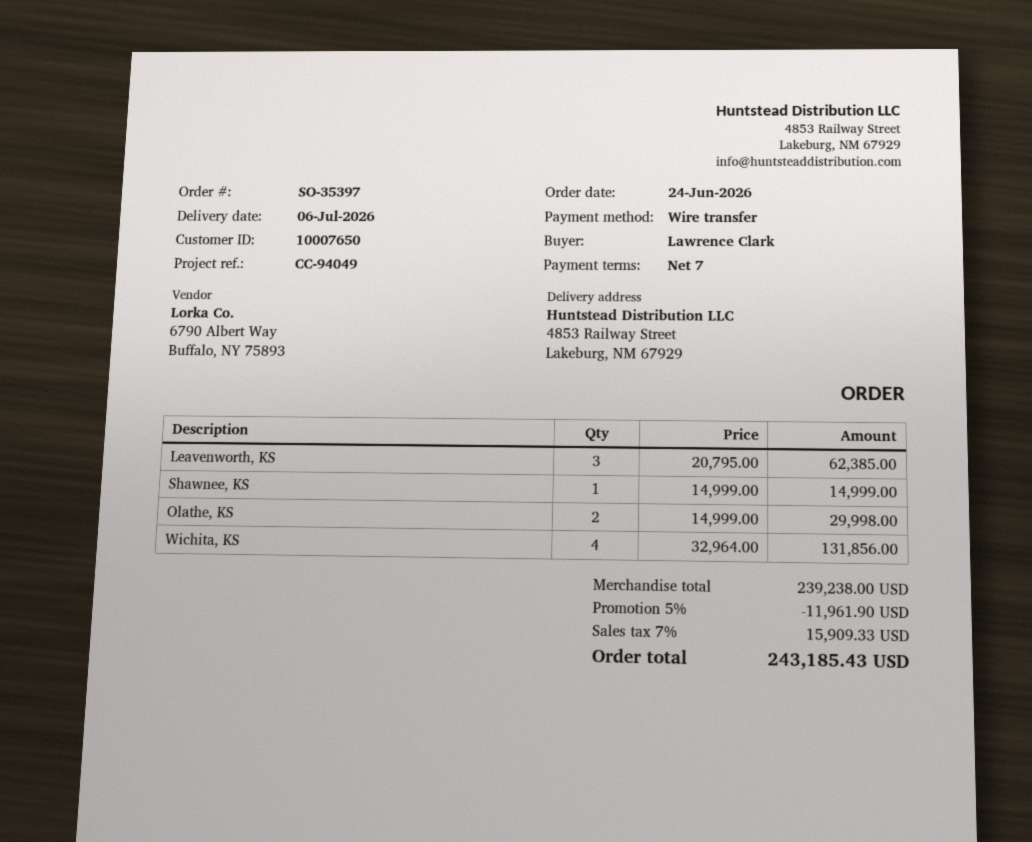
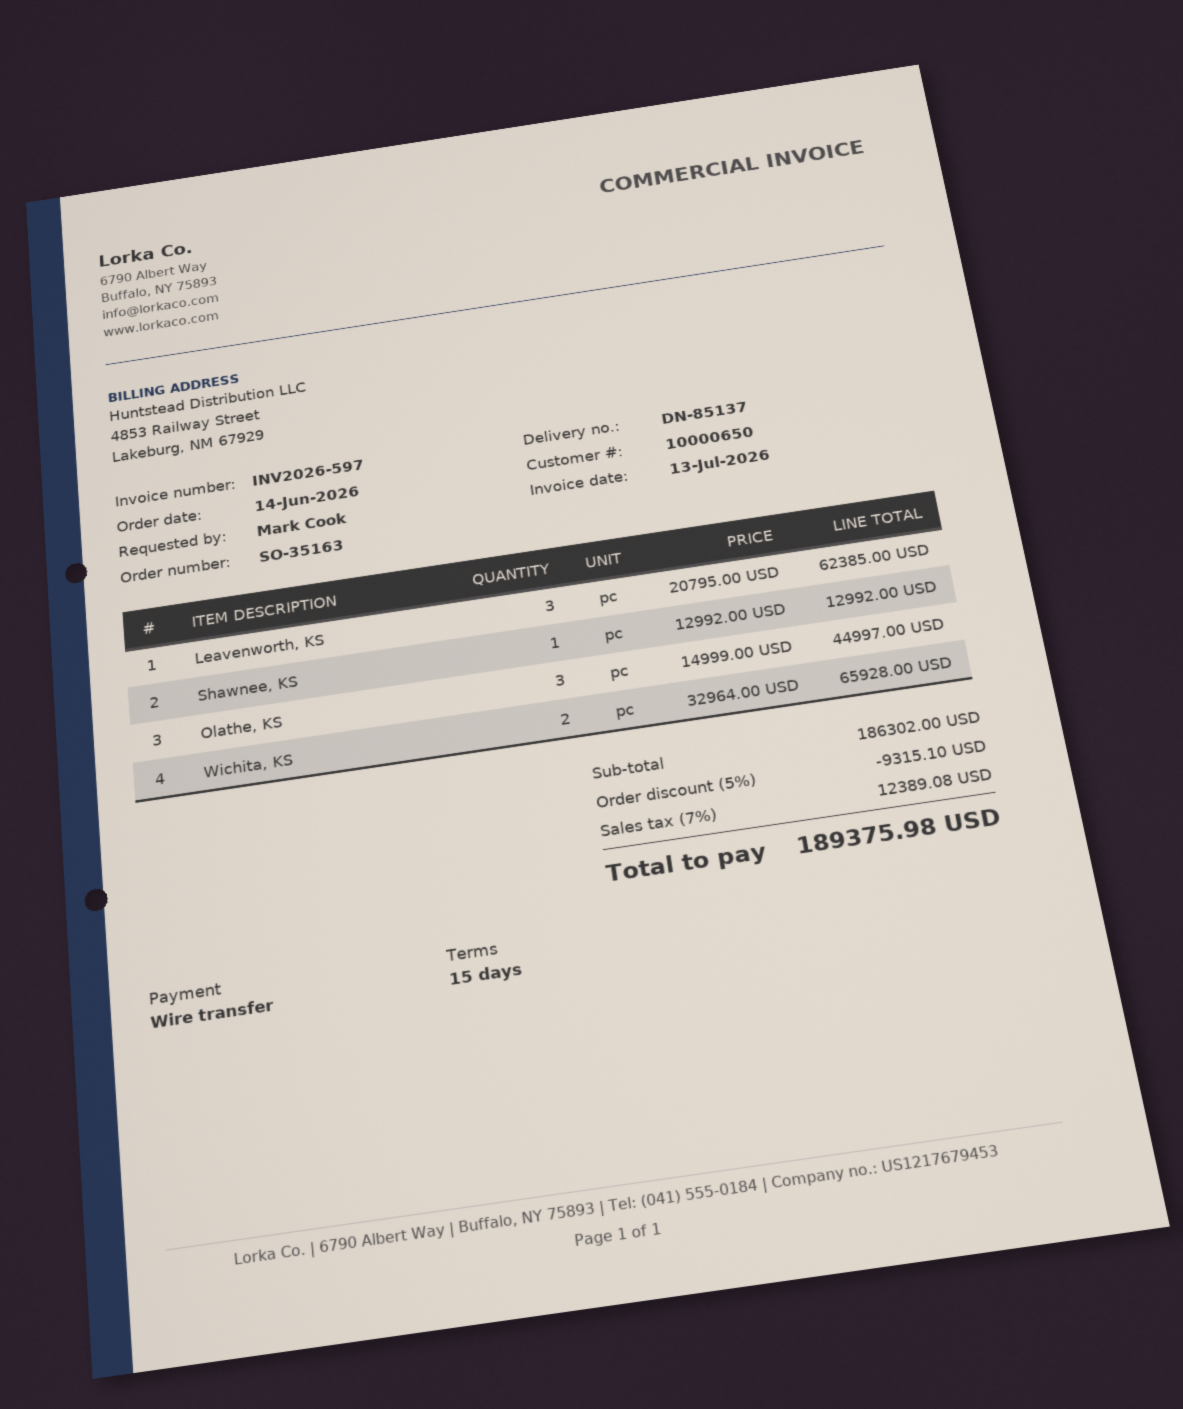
order number: SO-35397 -> SO-35163
order date: 2026-06-24 -> 2026-06-14
payment terms: 7 days -> 15 days
customer number: 10007650 -> 10000650
ordered by: Lawrence Clark -> Mark Cook
Shawnee, KS: 1 x 14999.00 = 14999.00 -> 1 x 12992.00 = 12992.00
Olathe, KS: 2 x 14999.00 = 29998.00 -> 3 x 14999.00 = 44997.00
Wichita, KS: 4 x 32964.00 = 131856.00 -> 2 x 32964.00 = 65928.00
subtotal: 239238.00 -> 186302.00
discount: 5% = 11961.90 -> 5% = 9315.10
tax: 7% = 15909.33 -> 7% = 12389.08
total: 243185.43 -> 189375.98

